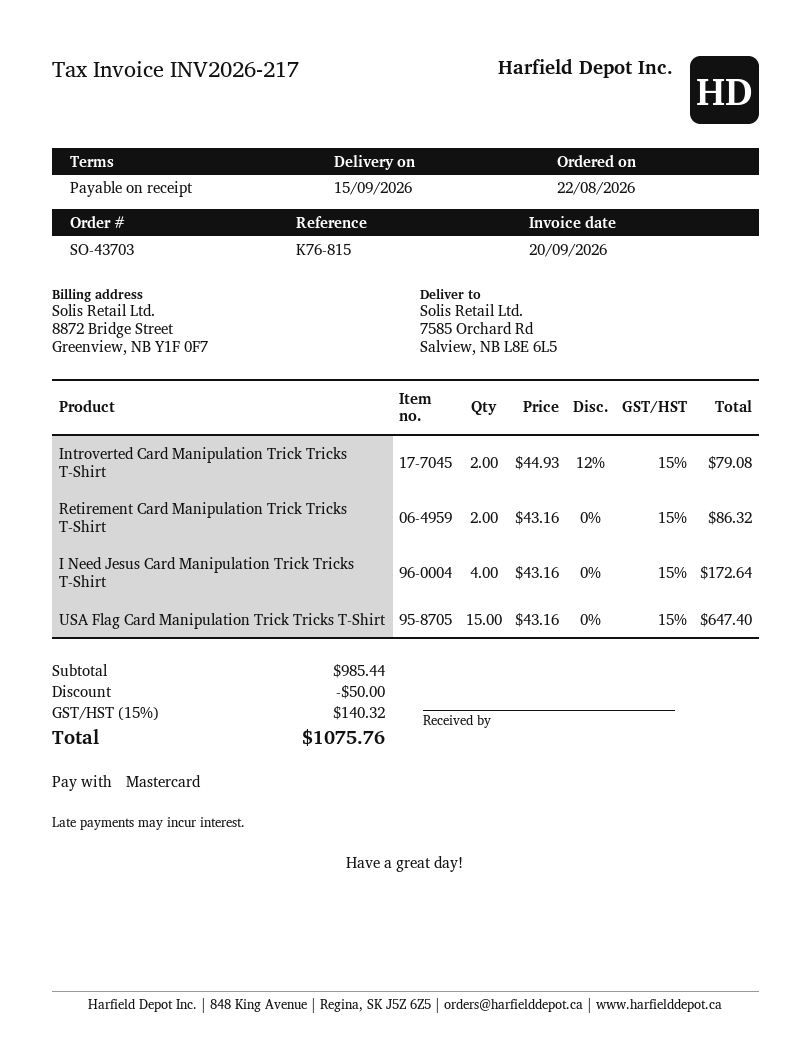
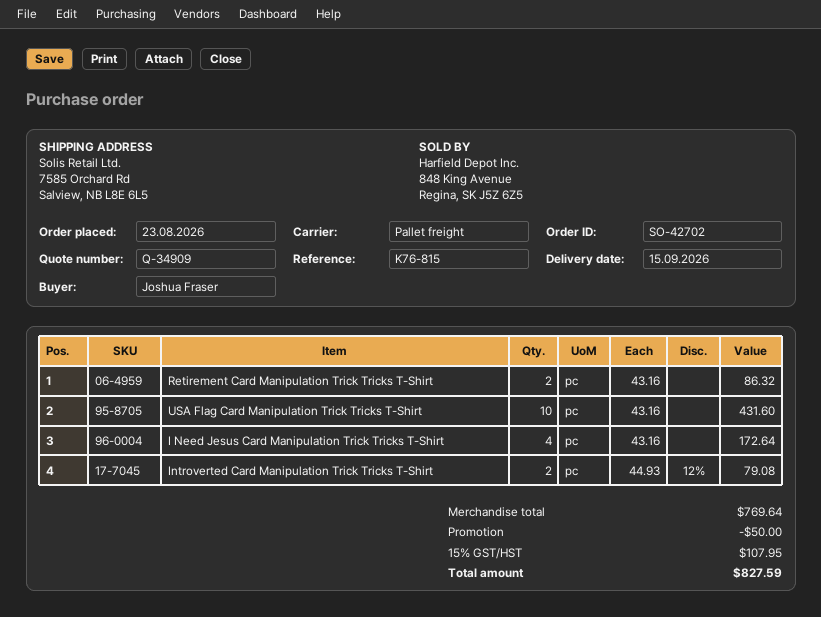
order number: SO-43703 -> SO-42702
order date: 2026-08-22 -> 2026-08-23
USA Flag Card Manipulation Trick Tricks T-Shirt: 15 x 43.16 = 647.40 -> 10 x 43.16 = 431.60
subtotal: 985.44 -> 769.64
tax: 15% = 140.32 -> 15% = 107.95
total: 1075.76 -> 827.59

